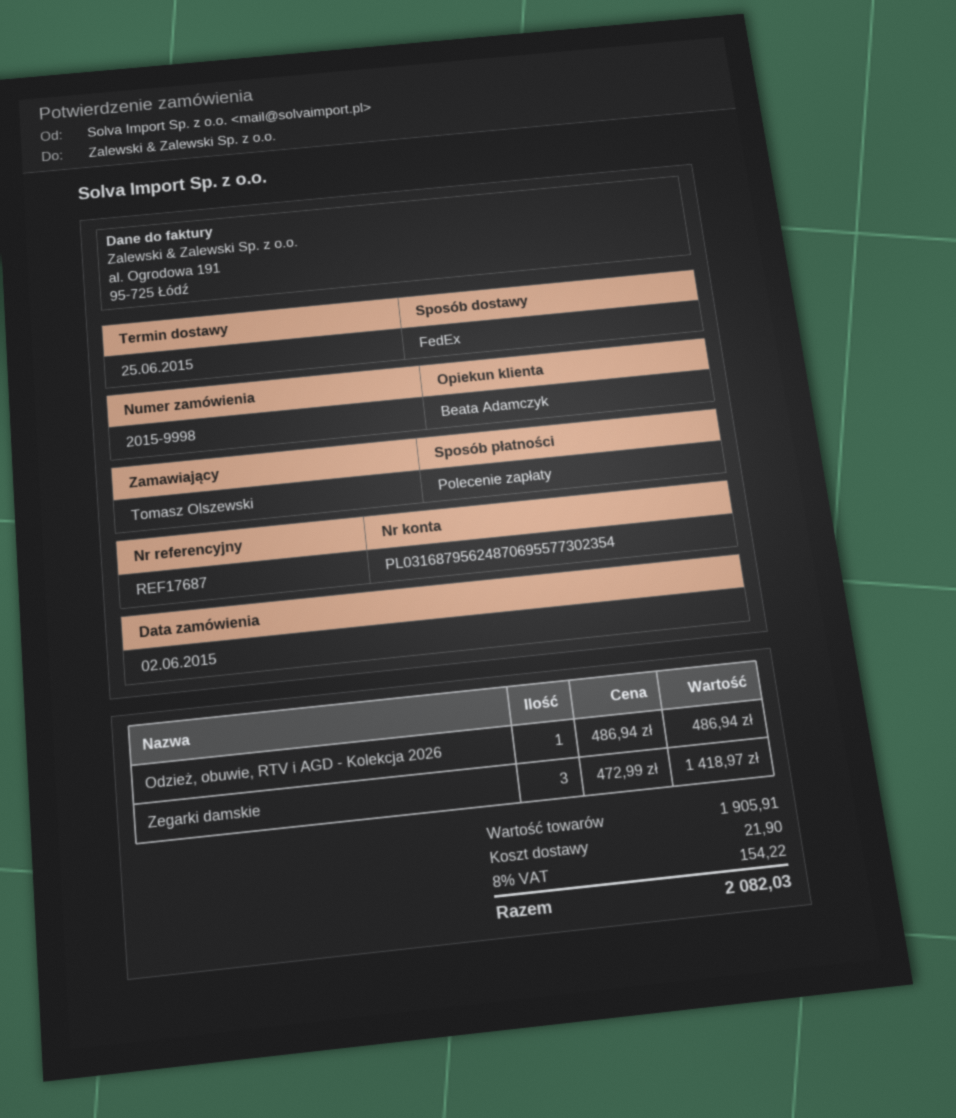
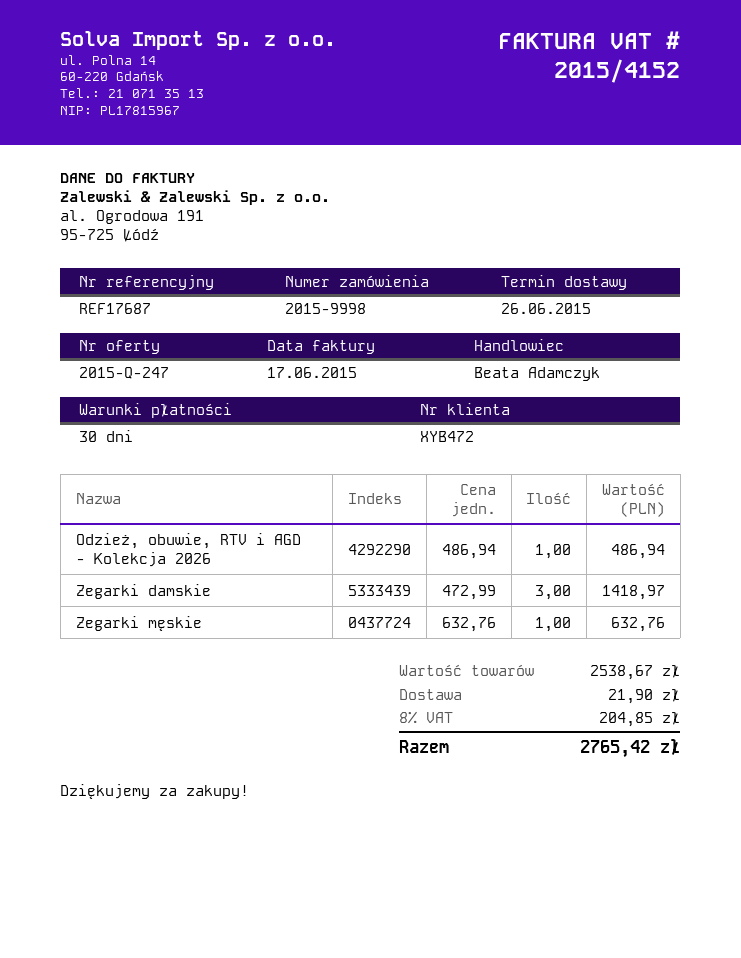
delivery date: 2015-06-25 -> 2015-06-26
Zegarki męskie: none -> 1 x 632.76 = 632.76
subtotal: 1905.91 -> 2538.67
tax: 8% = 154.22 -> 8% = 204.85
total: 2082.03 -> 2765.42

